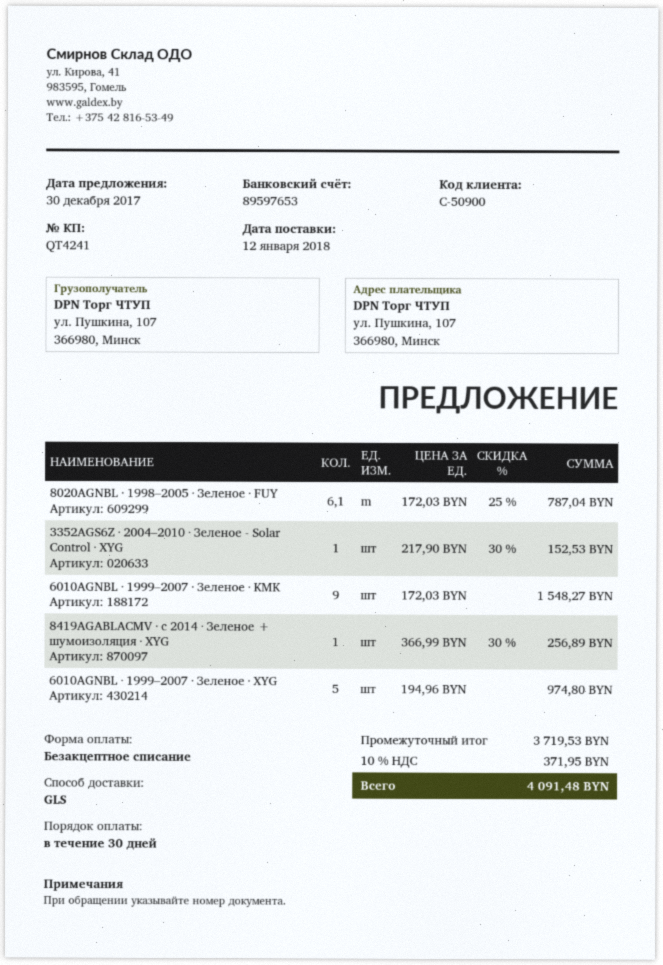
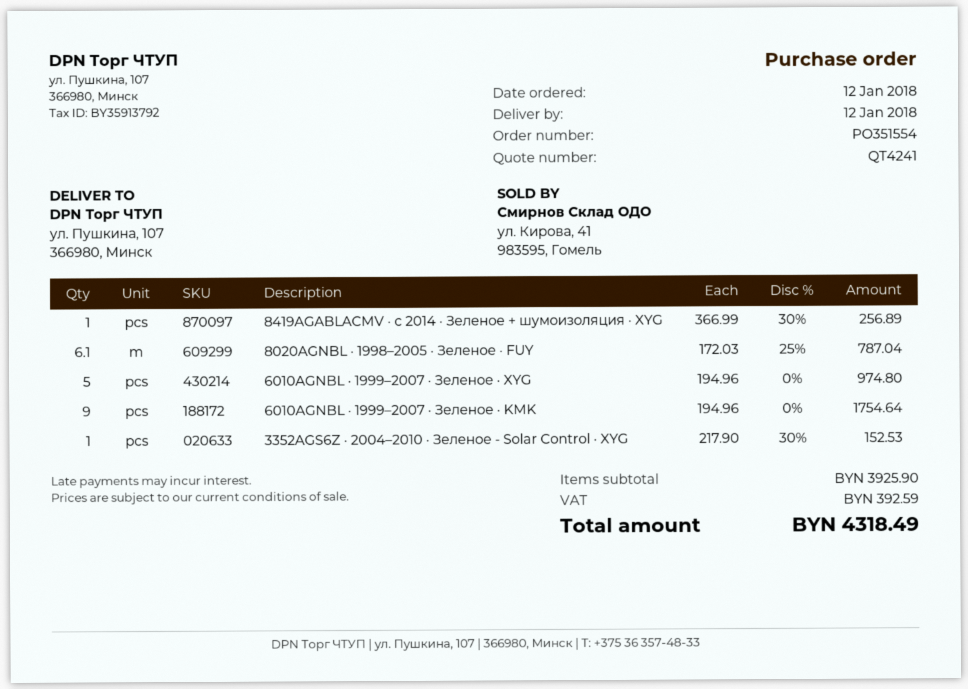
6010AGNBL · 1999–2007 · Зеленое · KMK: 9 x 172.03 = 1548.27 -> 9 x 194.96 = 1754.64
subtotal: 3719.53 -> 3925.90
tax: 371.95 -> 392.59
total: 4091.48 -> 4318.49

